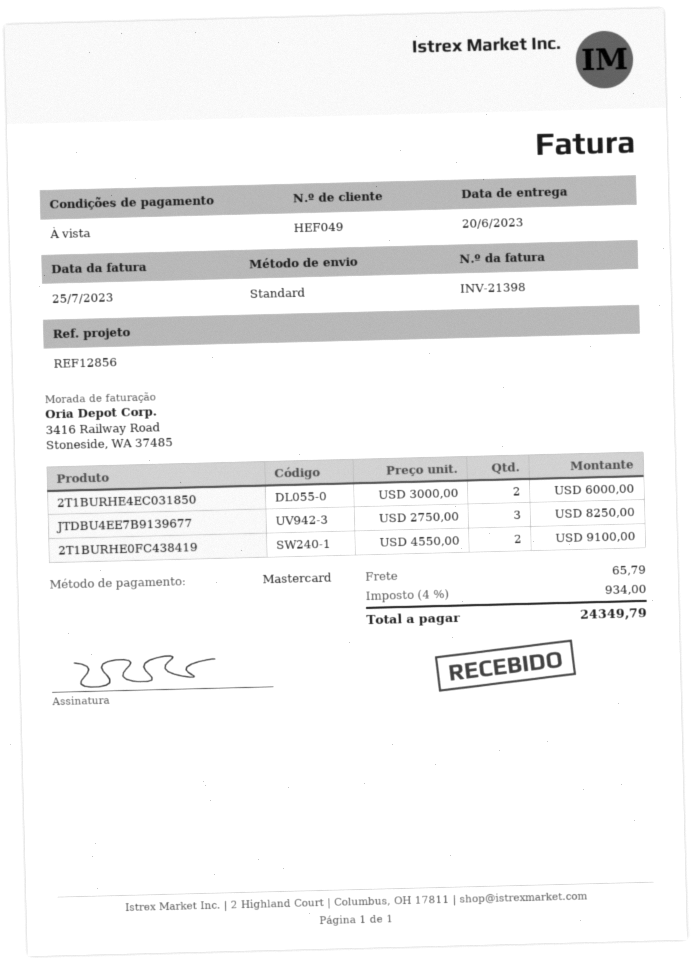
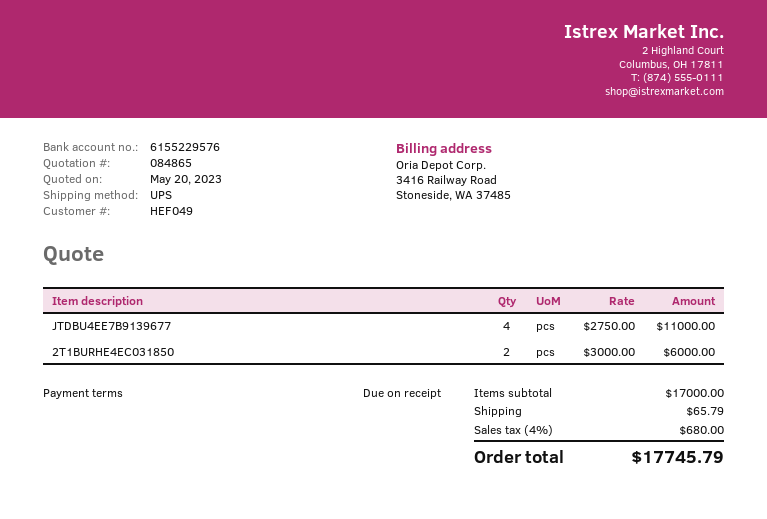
shipping method: standard -> UPS
JTDBU4EE7B9139677: 3 x 2750.00 = 8250.00 -> 4 x 2750.00 = 11000.00
2T1BURHE0FC438419: 2 x 4550.00 = 9100.00 -> none
tax: 4% = 934.00 -> 4% = 680.00
total: 24349.79 -> 17745.79

